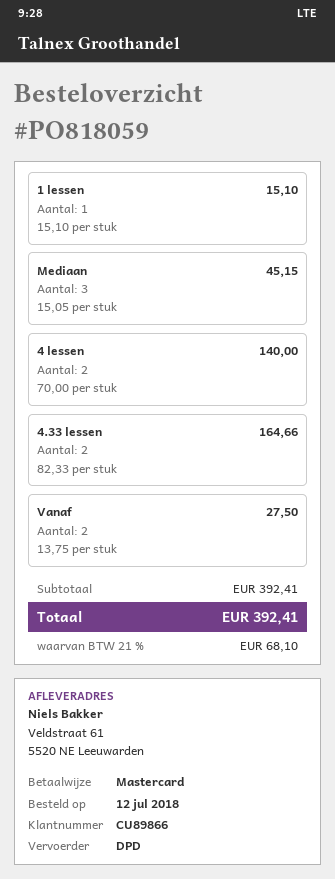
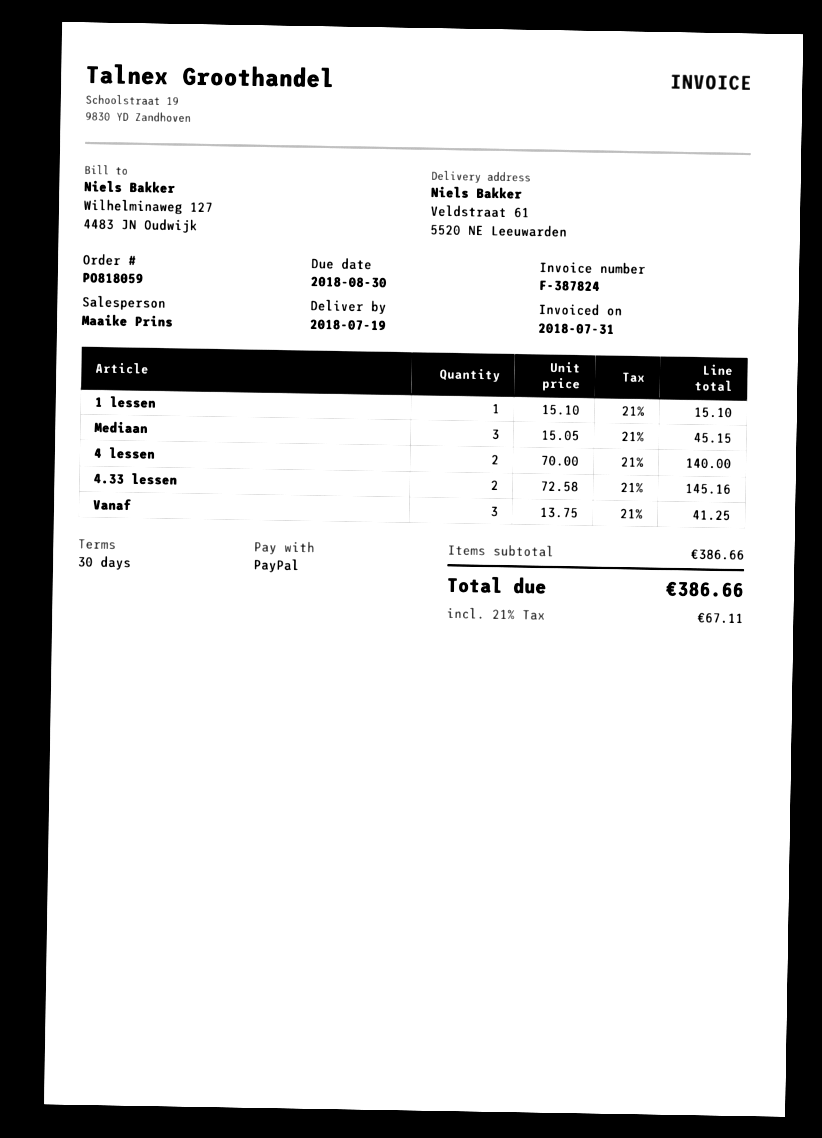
payment method: Mastercard -> PayPal
4.33 lessen: 2 x 82.33 = 164.66 -> 2 x 72.58 = 145.16
Vanaf: 2 x 13.75 = 27.50 -> 3 x 13.75 = 41.25
subtotal: 392.41 -> 386.66
tax: 21% = 68.10 -> 21% = 67.11
total: 392.41 -> 386.66

